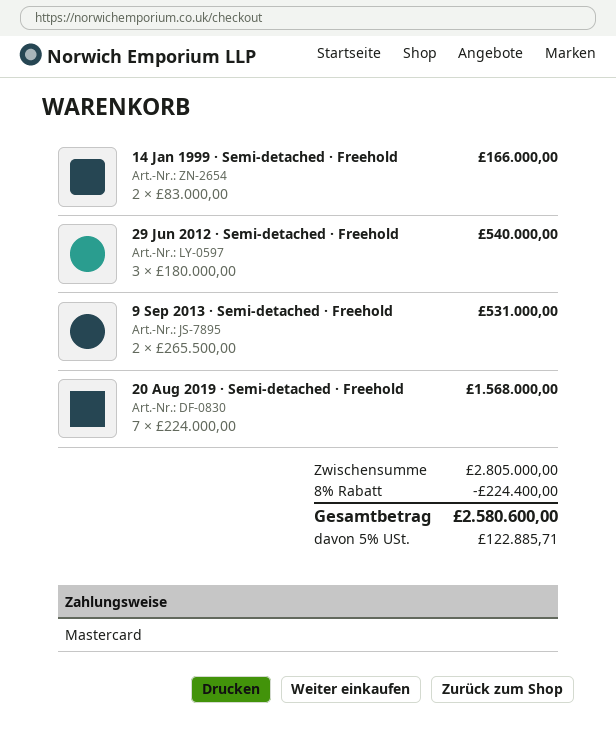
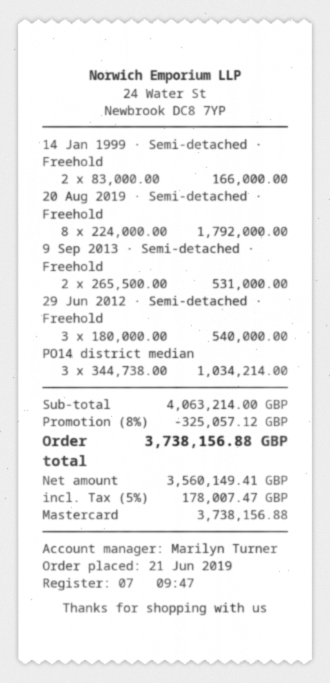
20 Aug 2019 · Semi-detached · Freehold: 7 x 224000.00 = 1568000.00 -> 8 x 224000.00 = 1792000.00
PO14 district median: none -> 3 x 344738.00 = 1034214.00
subtotal: 2805000.00 -> 4063214.00
discount: 8% = 224400.00 -> 8% = 325057.12
tax: 5% = 122885.71 -> 5% = 178007.47
total: 2580600.00 -> 3738156.88

